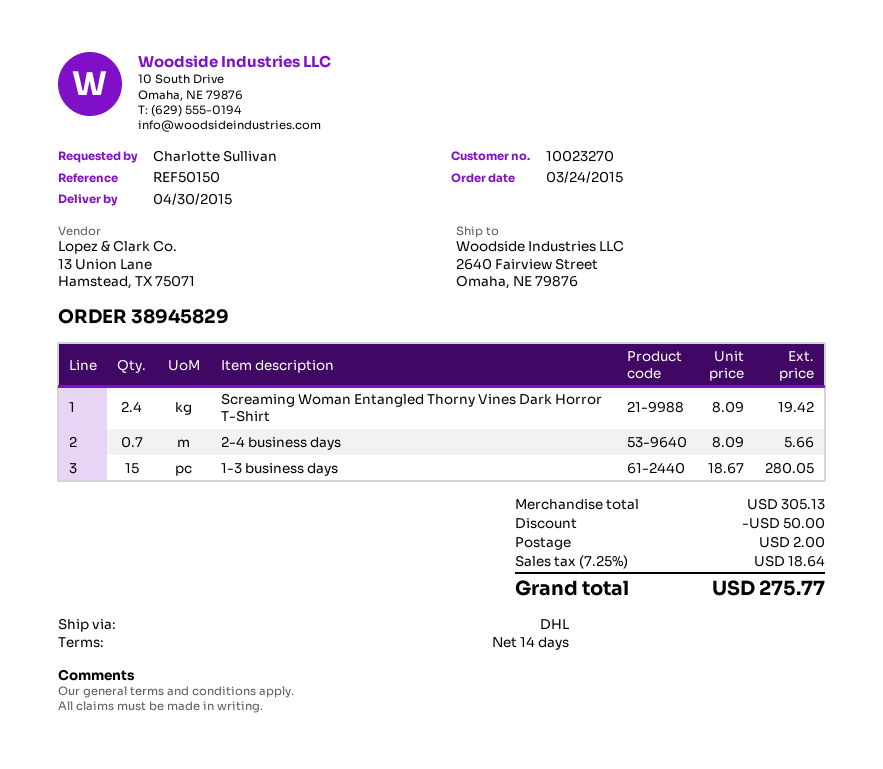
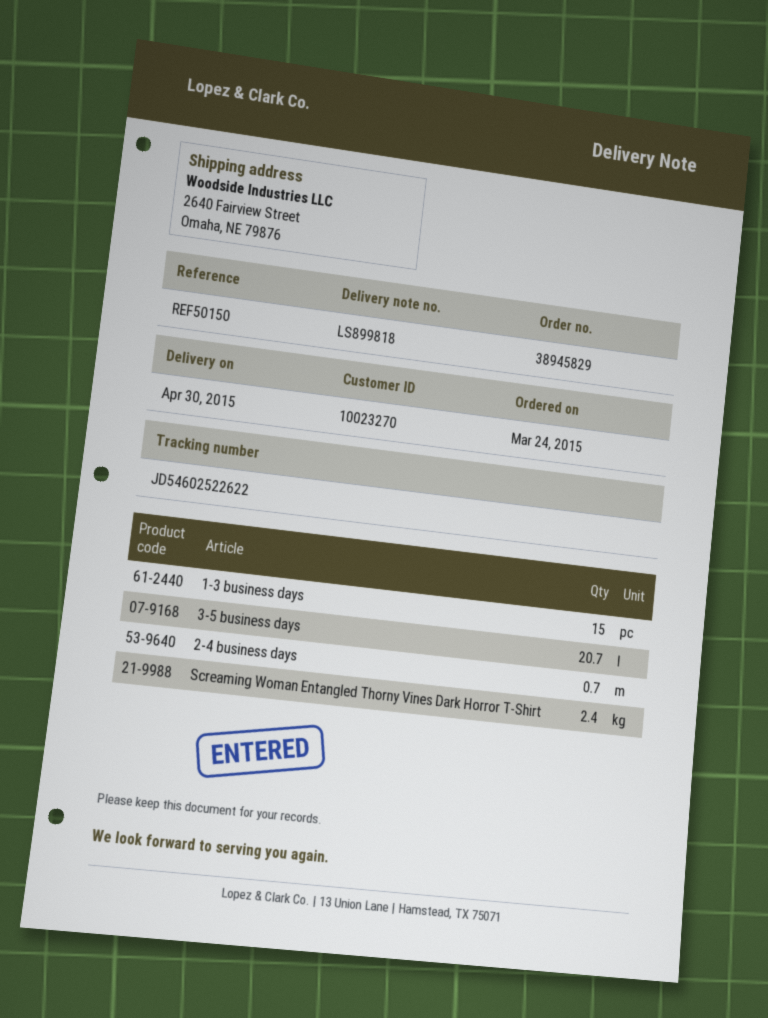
3-5 business days: none -> 20.7

